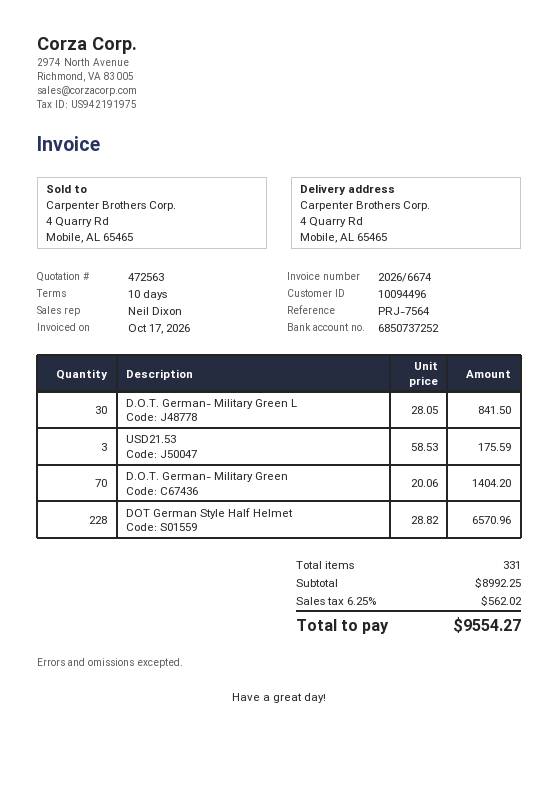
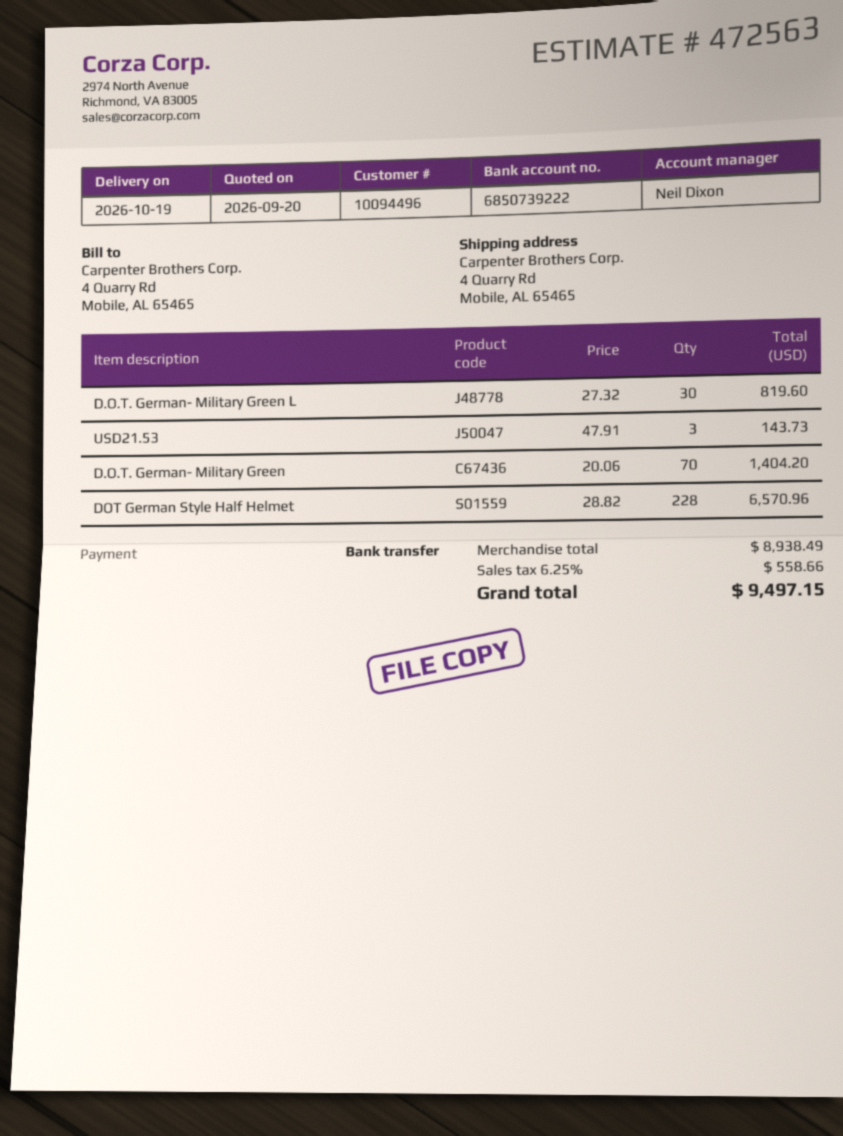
bank account: 6850737252 -> 6850739222
D.O.T. German- Military Green L: 30 x 28.05 = 841.50 -> 30 x 27.32 = 819.60
USD21.53: 3 x 58.53 = 175.59 -> 3 x 47.91 = 143.73
subtotal: 8992.25 -> 8938.49
tax: 6.25% = 562.02 -> 6.25% = 558.66
total: 9554.27 -> 9497.15

